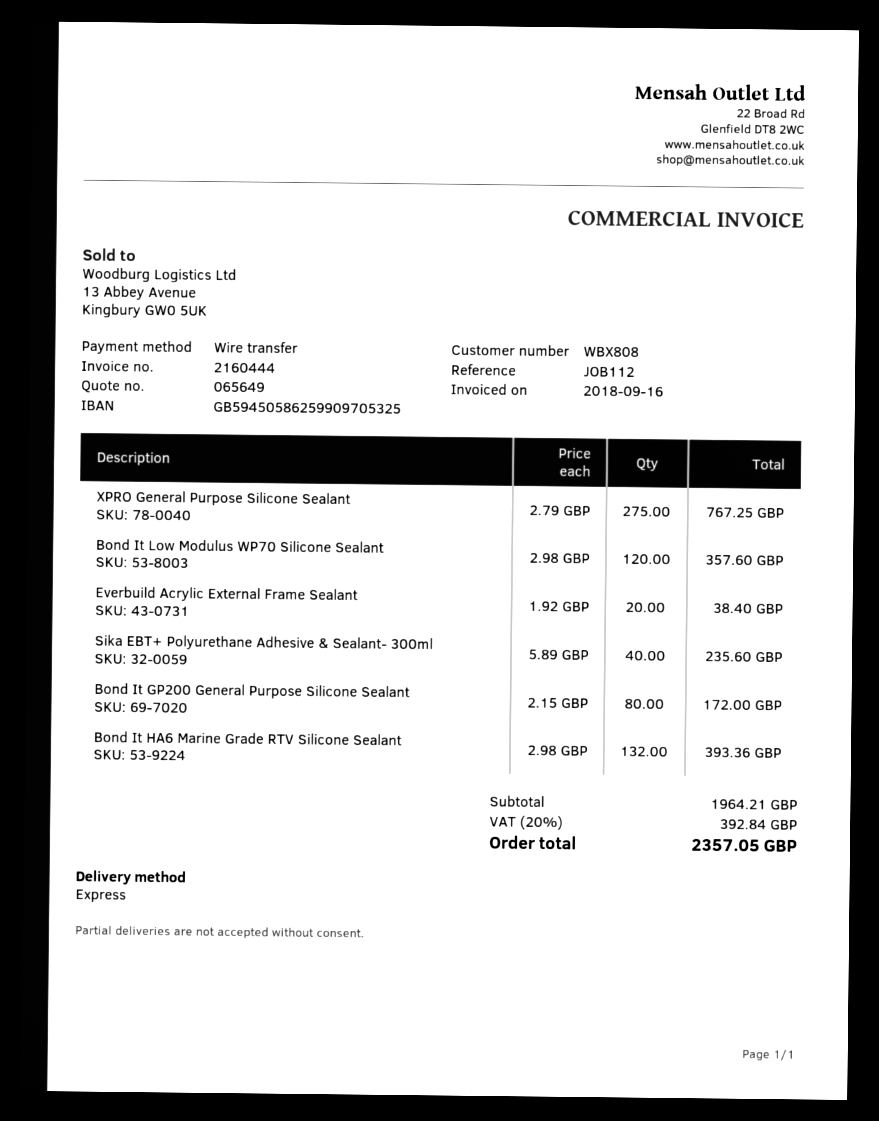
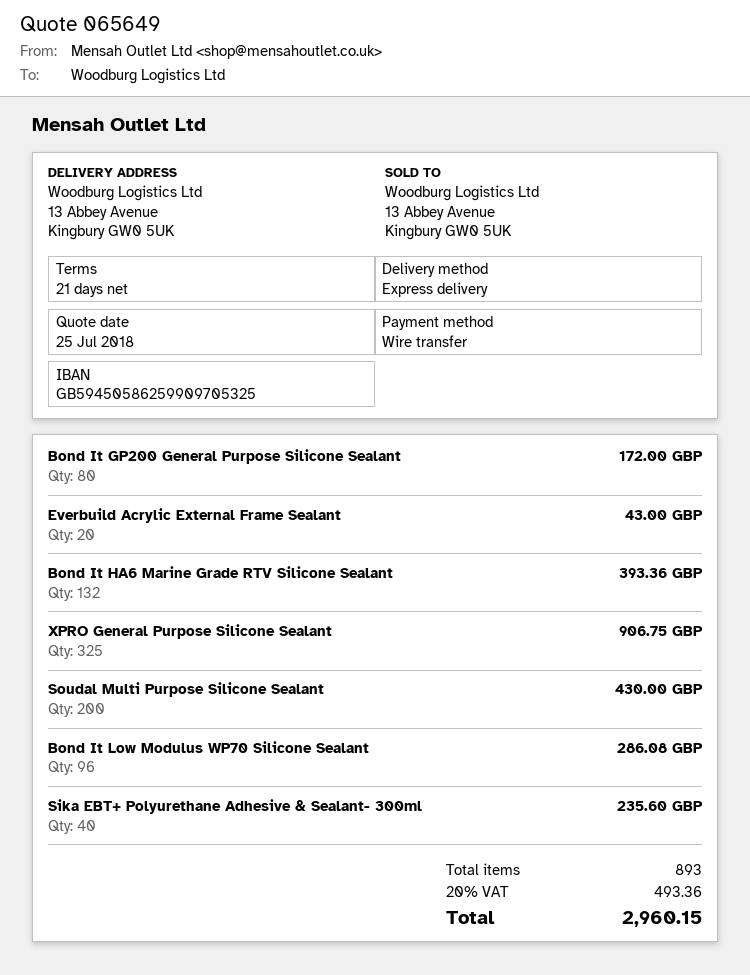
XPRO General Purpose Silicone Sealant: 275 for 767.25 -> 325 for 906.75
Bond It Low Modulus WP70 Silicone Sealant: 120 for 357.60 -> 96 for 286.08
Everbuild Acrylic External Frame Sealant: 20 for 38.40 -> 20 for 43.00
Soudal Multi Purpose Silicone Sealant: none -> 200 for 430.00
tax: 20% = 392.84 -> 20% = 493.36
total: 2357.05 -> 2960.15

